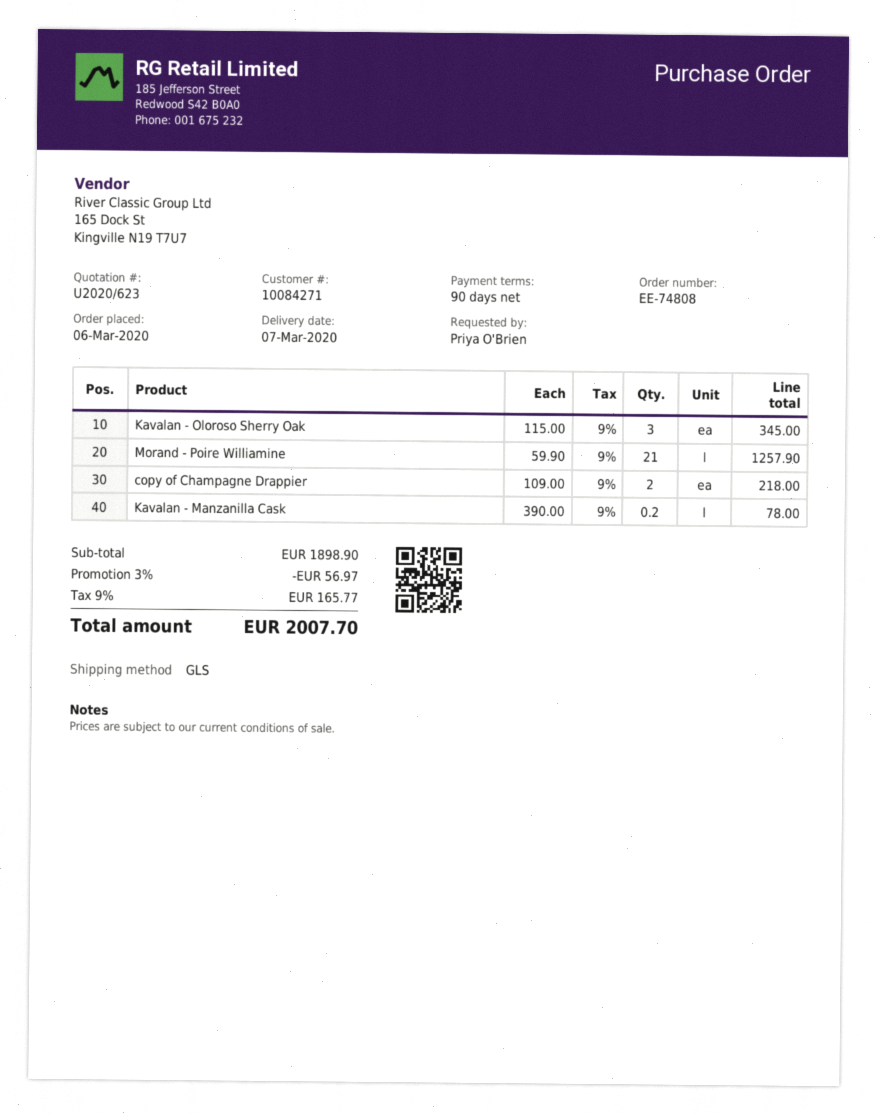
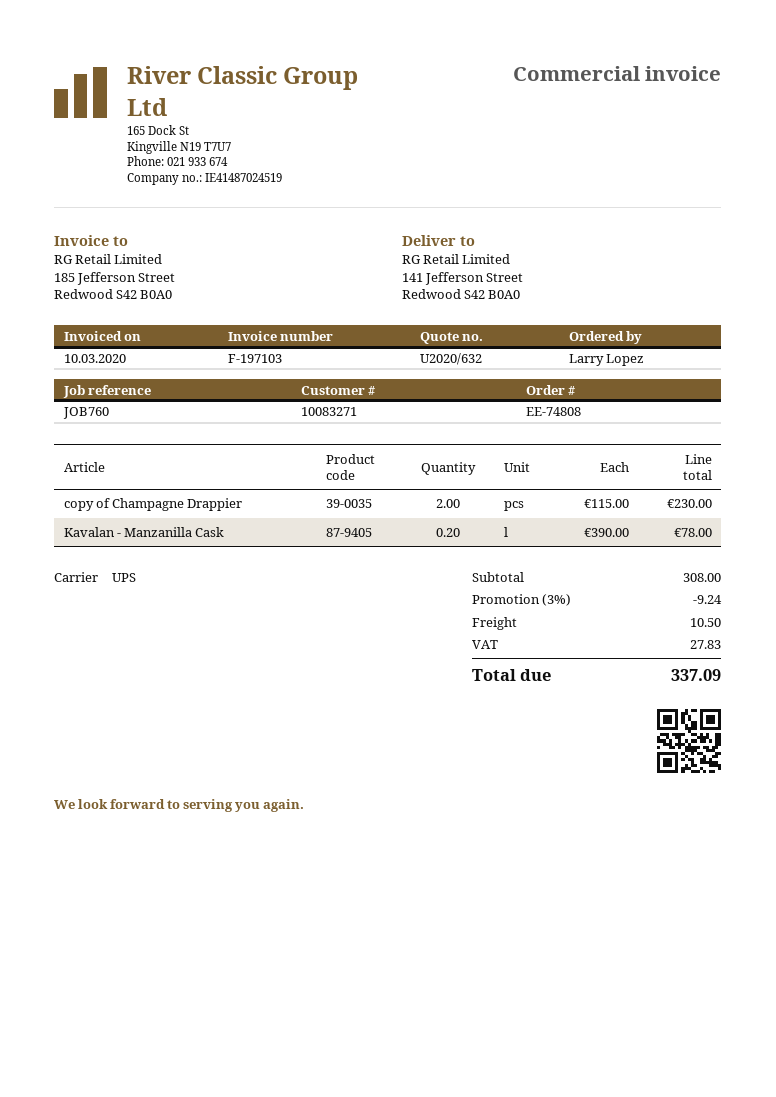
quote number: U2020/623 -> U2020/632
customer number: 10084271 -> 10083271
ordered by: Priya O'Brien -> Larry Lopez
shipping method: GLS -> UPS
Kavalan - Oloroso Sherry Oak: 3 x 115.00 = 345.00 -> none
Morand - Poire Williamine: 21 x 59.90 = 1257.90 -> none
copy of Champagne Drappier: 2 x 109.00 = 218.00 -> 2 x 115.00 = 230.00
subtotal: 1898.90 -> 308.00
discount: 3% = 56.97 -> 3% = 9.24
shipping: none -> 10.50
tax: 165.77 -> 27.83
total: 2007.70 -> 337.09

